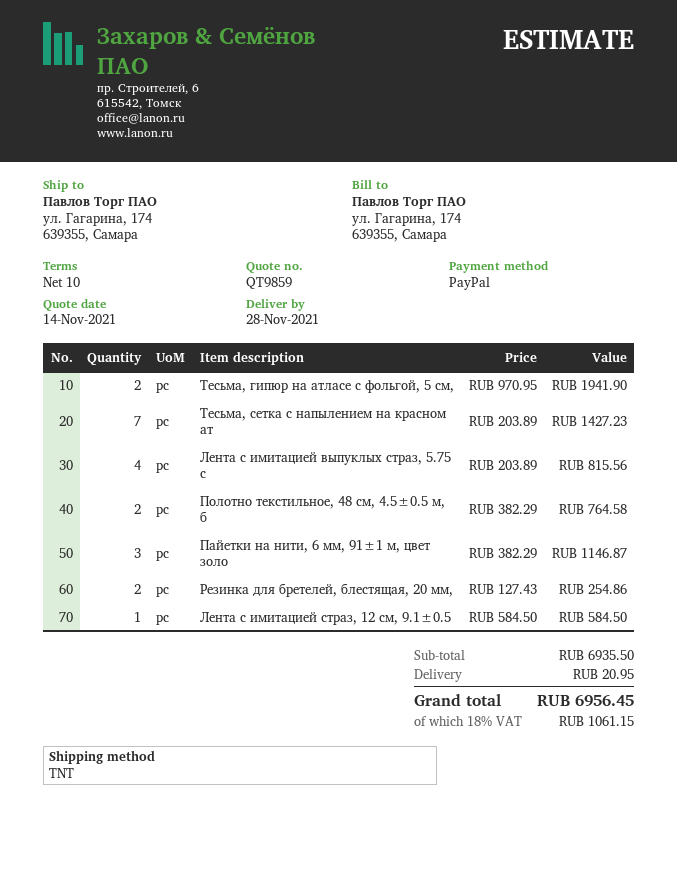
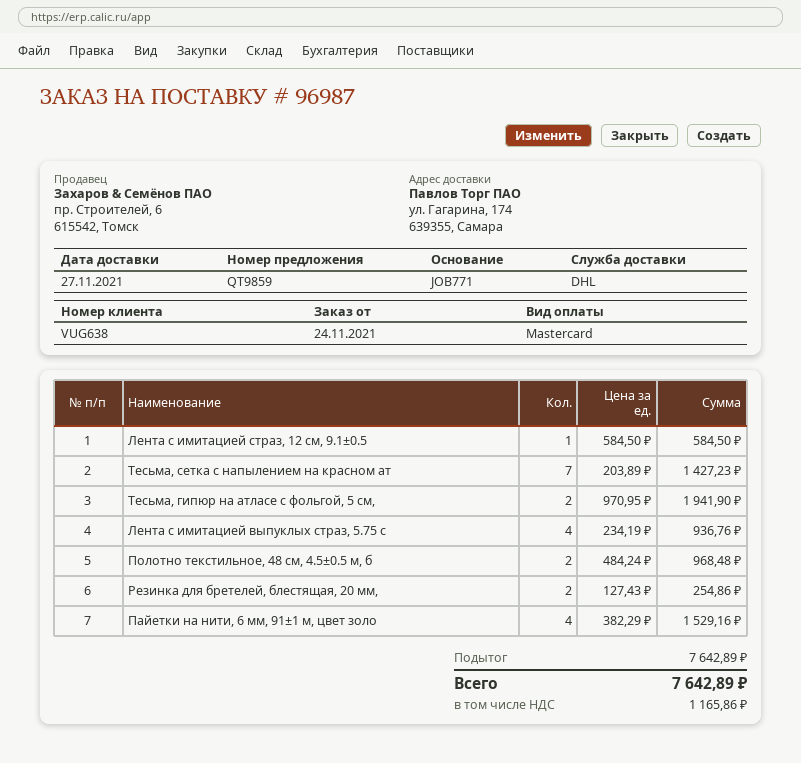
delivery date: 2021-11-28 -> 2021-11-27
payment method: PayPal -> Mastercard
shipping method: TNT -> DHL
Лента с имитацией выпуклых страз, 5.75 с: 4 x 203.89 = 815.56 -> 4 x 234.19 = 936.76
Полотно текстильное, 48 см, 4.5±0.5 м, б: 2 x 382.29 = 764.58 -> 2 x 484.24 = 968.48
Пайетки на нити, 6 мм, 91±1 м, цвет золо: 3 x 382.29 = 1146.87 -> 4 x 382.29 = 1529.16
subtotal: 6935.50 -> 7642.89
shipping: 20.95 -> none
tax: 1061.15 -> 1165.86
total: 6956.45 -> 7642.89

